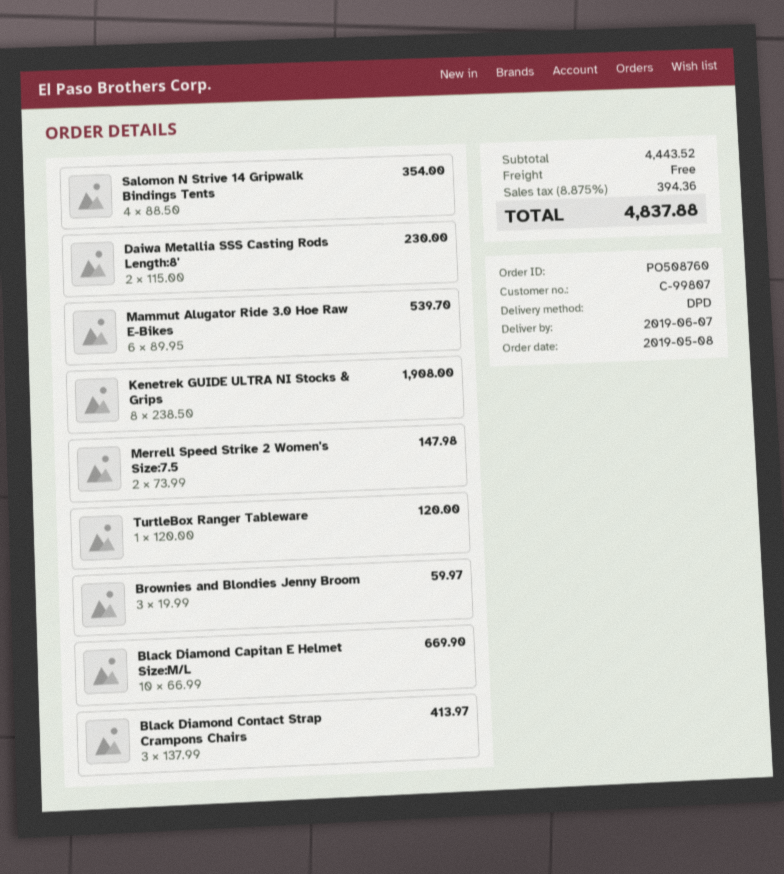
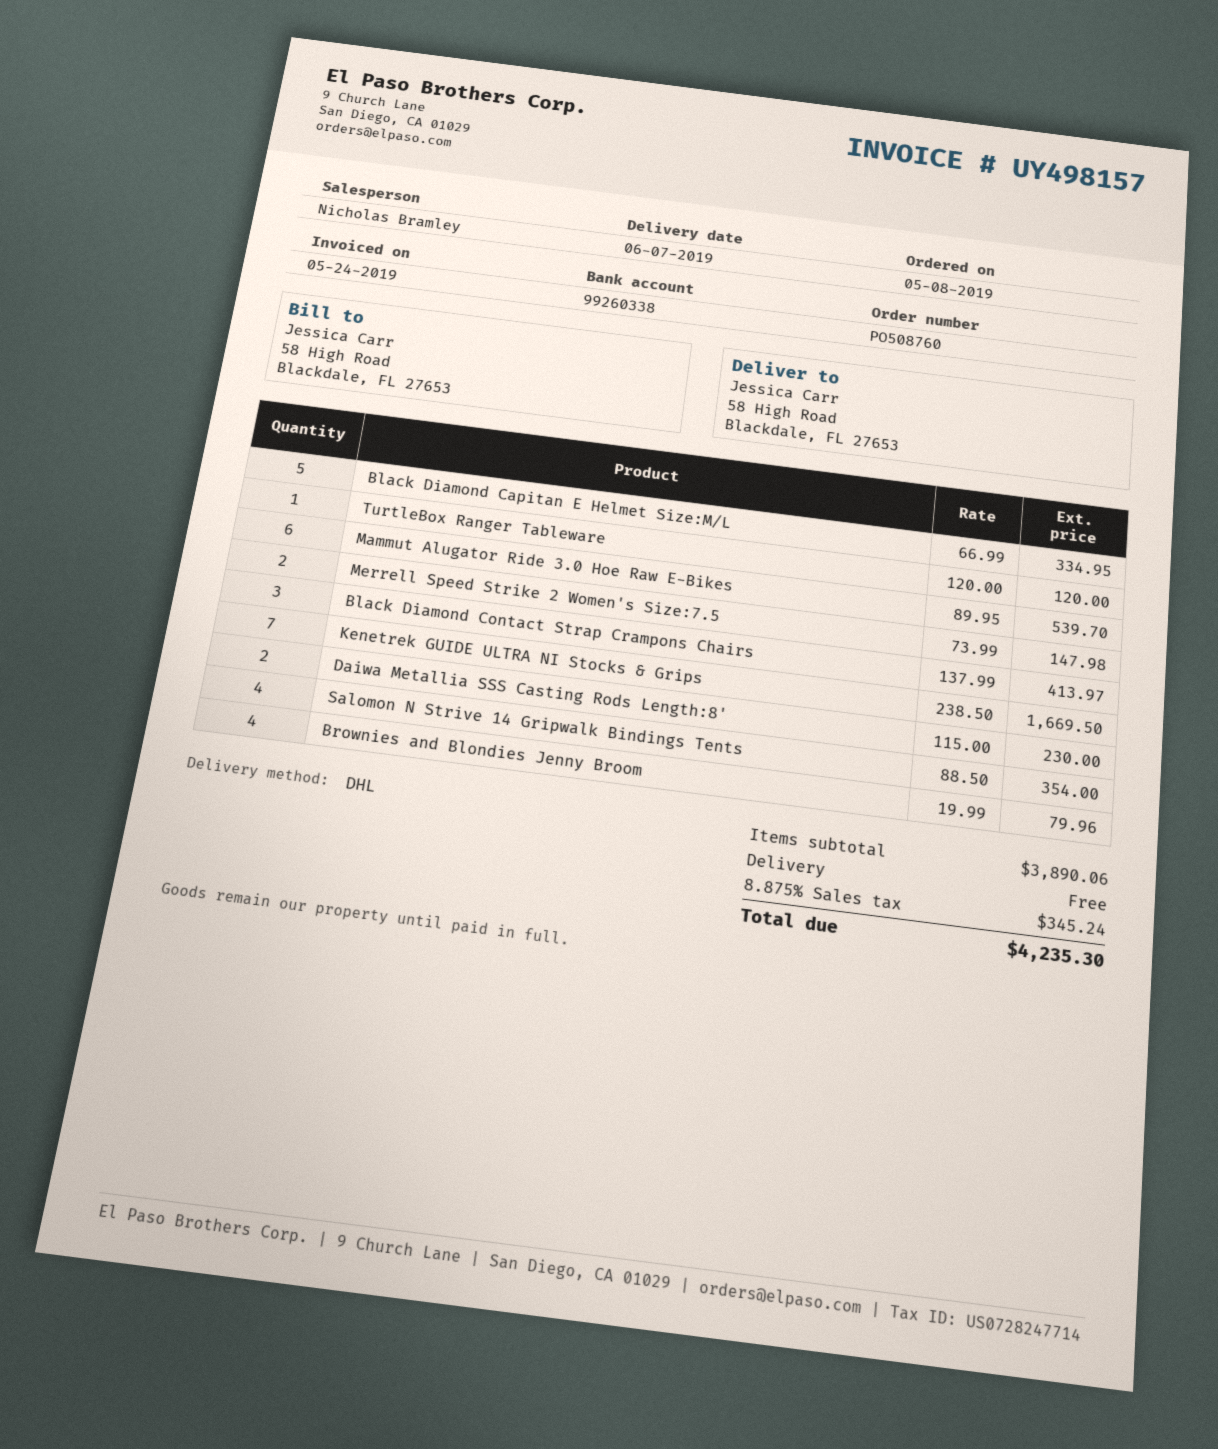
shipping method: DPD -> DHL
Kenetrek GUIDE ULTRA NI Stocks & Grips: 8 x 238.50 = 1908.00 -> 7 x 238.50 = 1669.50
Brownies and Blondies Jenny Broom: 3 x 19.99 = 59.97 -> 4 x 19.99 = 79.96
Black Diamond Capitan E Helmet Size:M/L: 10 x 66.99 = 669.90 -> 5 x 66.99 = 334.95
subtotal: 4443.52 -> 3890.06
tax: 8.875% = 394.36 -> 8.875% = 345.24
total: 4837.88 -> 4235.30

